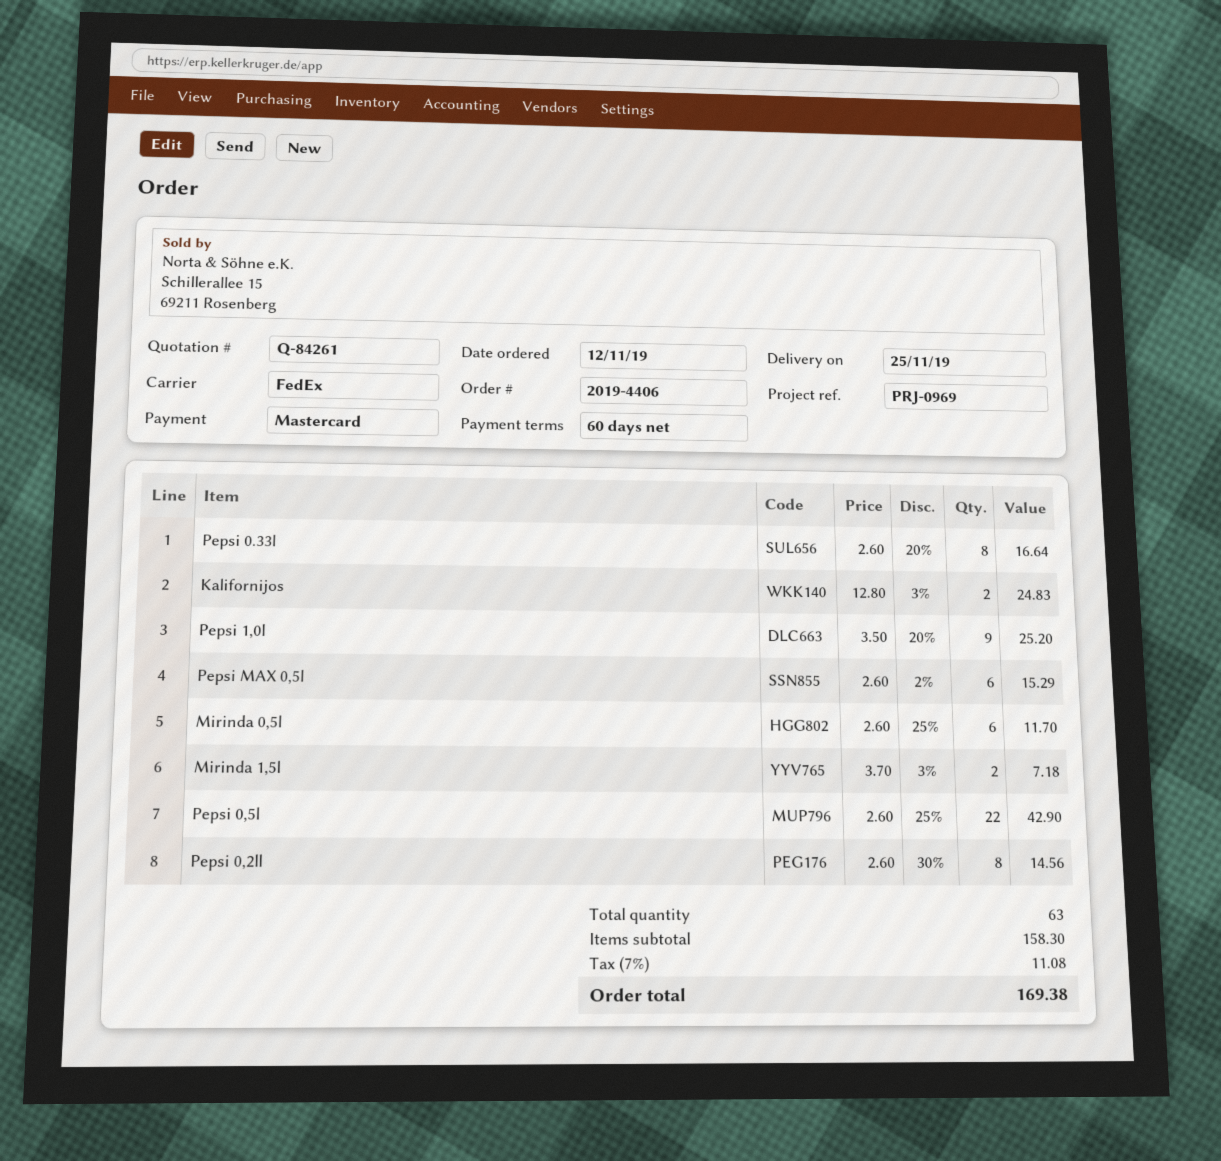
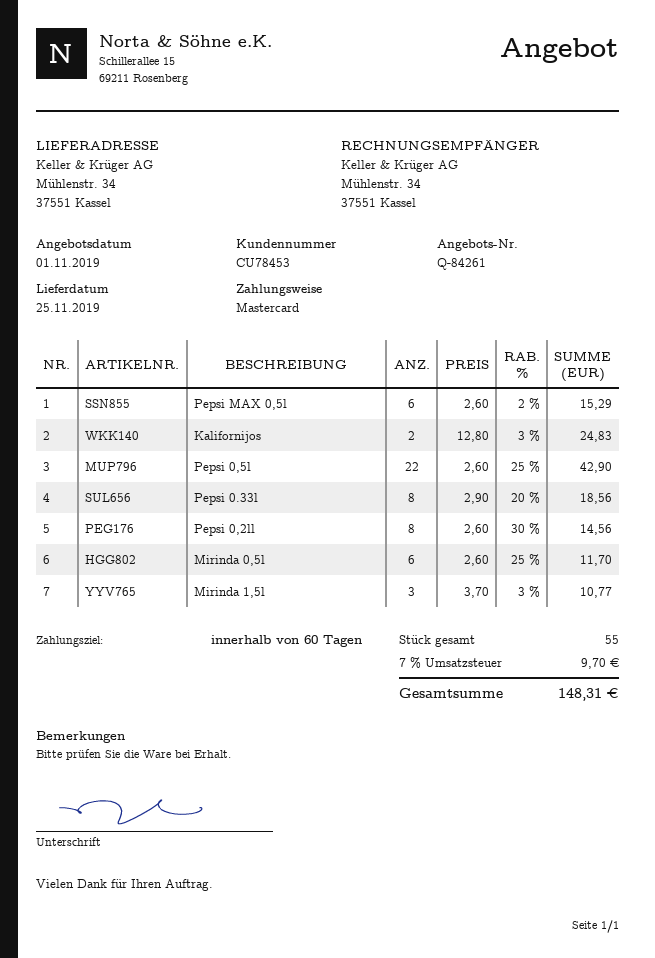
Pepsi 0.33l: 8 x 2.60 - 20% = 16.64 -> 8 x 2.90 - 20% = 18.56
Pepsi 1,0l: 9 x 3.50 - 20% = 25.20 -> none
Mirinda 1,5l: 2 x 3.70 - 3% = 7.18 -> 3 x 3.70 - 3% = 10.77
total quantity: 63 -> 55
tax: 7% = 11.08 -> 7% = 9.70
total: 169.38 -> 148.31

